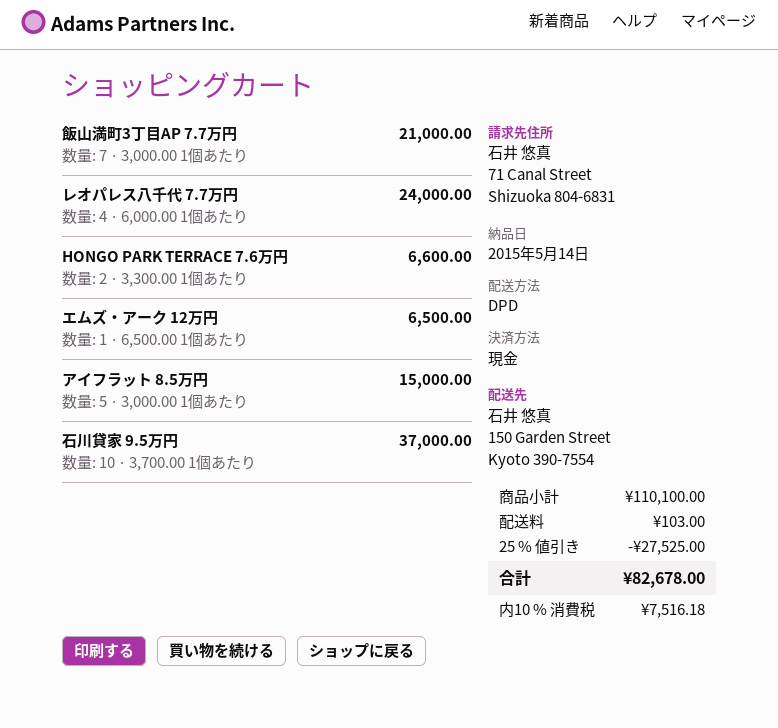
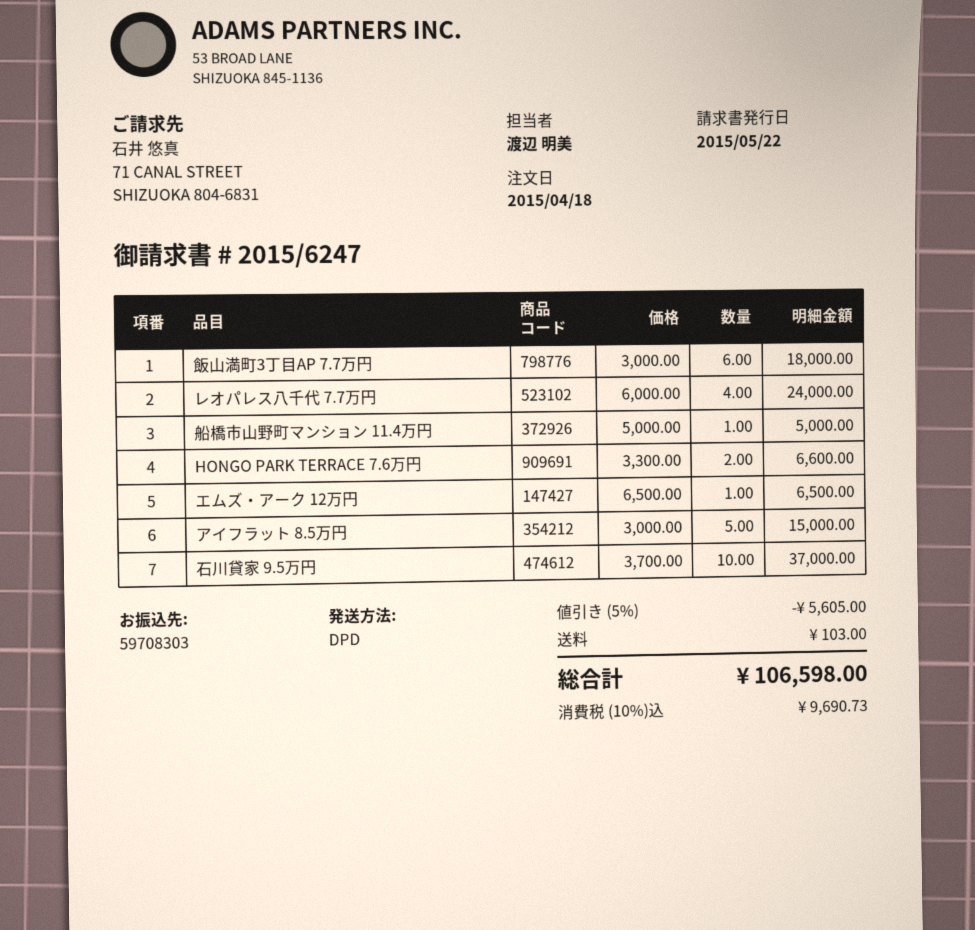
飯山満町3丁目AP 7.7万円: 7 x 3000.00 = 21000.00 -> 6 x 3000.00 = 18000.00
船橋市山野町マンション 11.4万円: none -> 1 x 5000.00 = 5000.00
discount: 25% = 27525.00 -> 5% = 5605.00
tax: 10% = 7516.18 -> 10% = 9690.73
total: 82678.00 -> 106598.00

